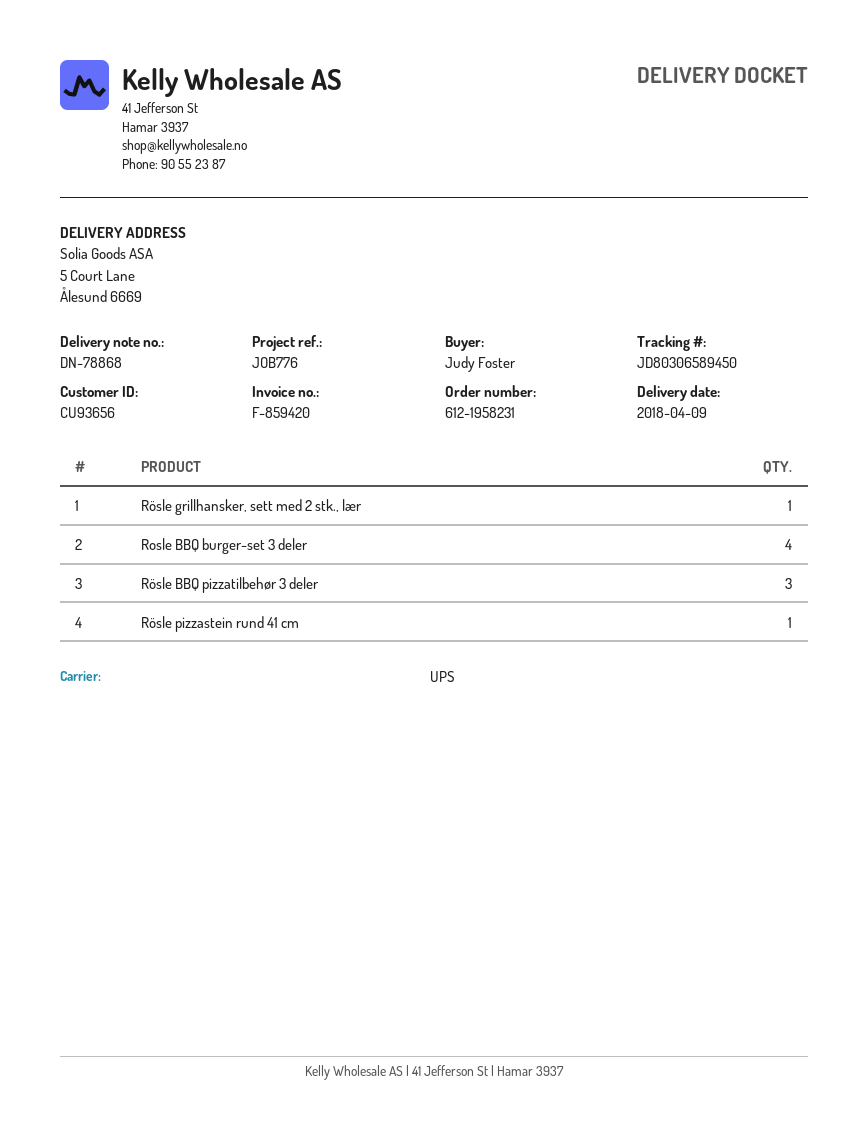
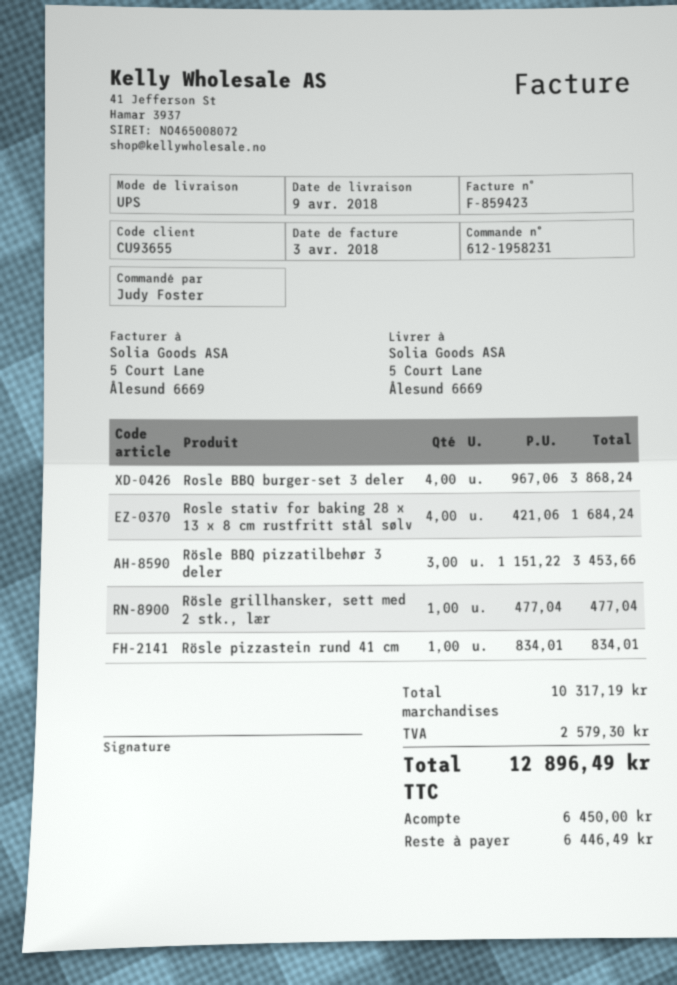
invoice number: F-859420 -> F-859423
customer number: CU93656 -> CU93655
Rosle stativ for baking 28 x 13 x 8 cm rustfritt stål sølv: none -> 4

